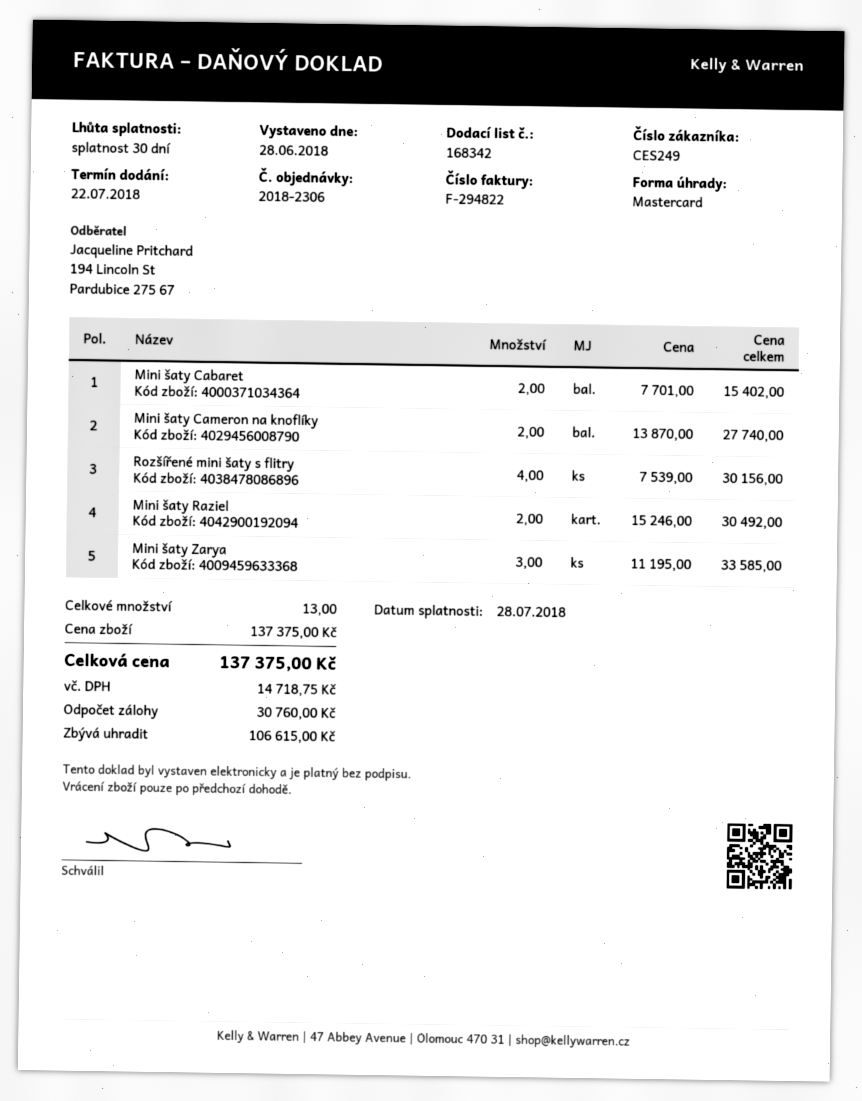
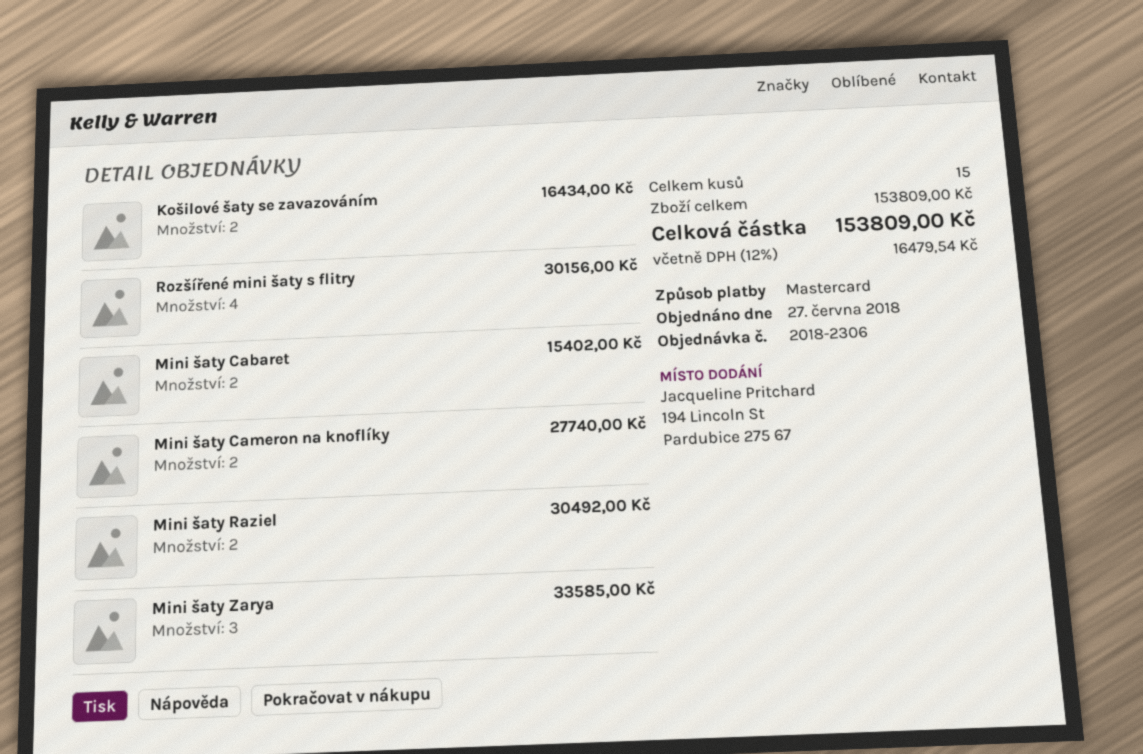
Košilové šaty se zavazováním: none -> 2 for 16434.00
total quantity: 13 -> 15
subtotal: 137375.00 -> 153809.00
tax: 14718.75 -> 16479.54
total: 137375.00 -> 153809.00

